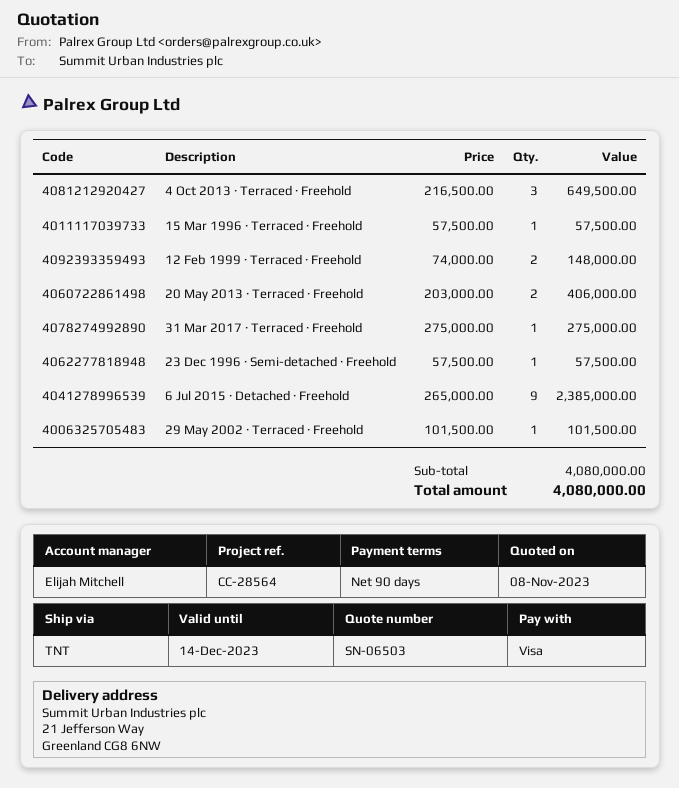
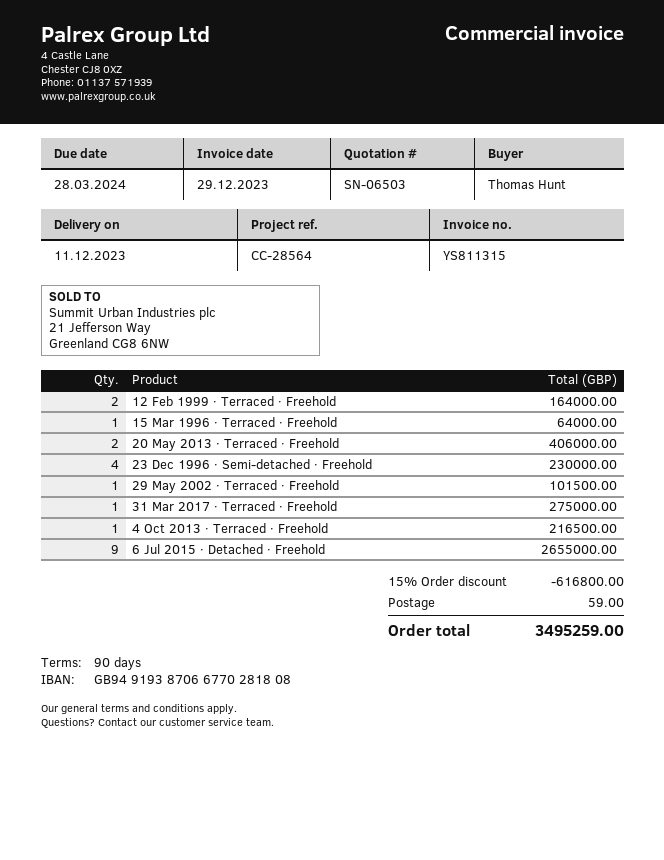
4 Oct 2013 · Terraced · Freehold: 3 for 649500.00 -> 1 for 216500.00
15 Mar 1996 · Terraced · Freehold: 1 for 57500.00 -> 1 for 64000.00
12 Feb 1999 · Terraced · Freehold: 2 for 148000.00 -> 2 for 164000.00
23 Dec 1996 · Semi-detached · Freehold: 1 for 57500.00 -> 4 for 230000.00
6 Jul 2015 · Detached · Freehold: 9 for 2385000.00 -> 9 for 2655000.00
discount: none -> 15% = 616800.00
shipping: none -> 59.00
total: 4080000.00 -> 3495259.00

